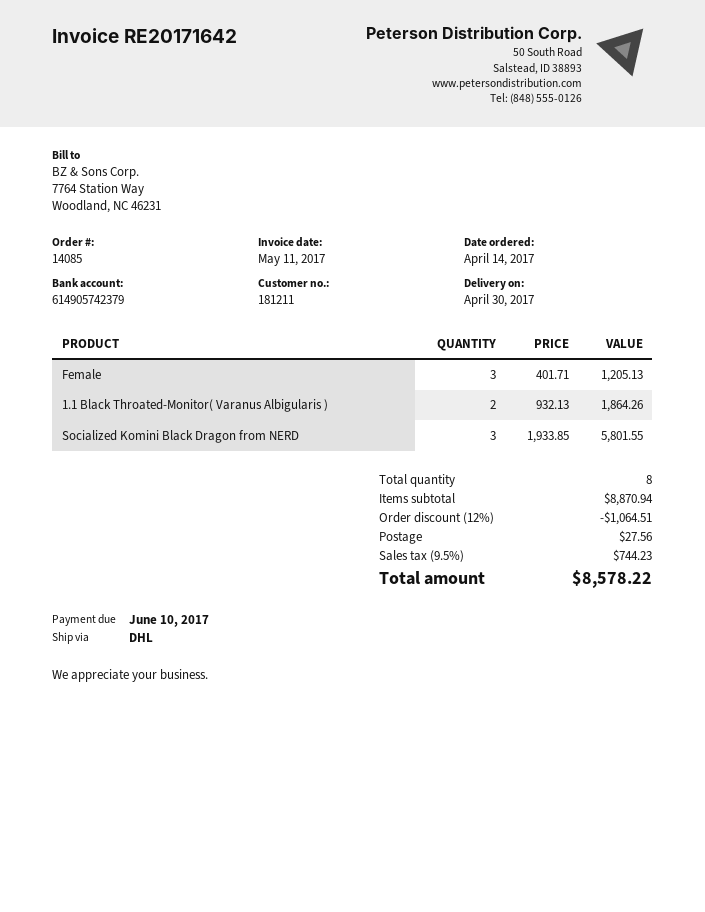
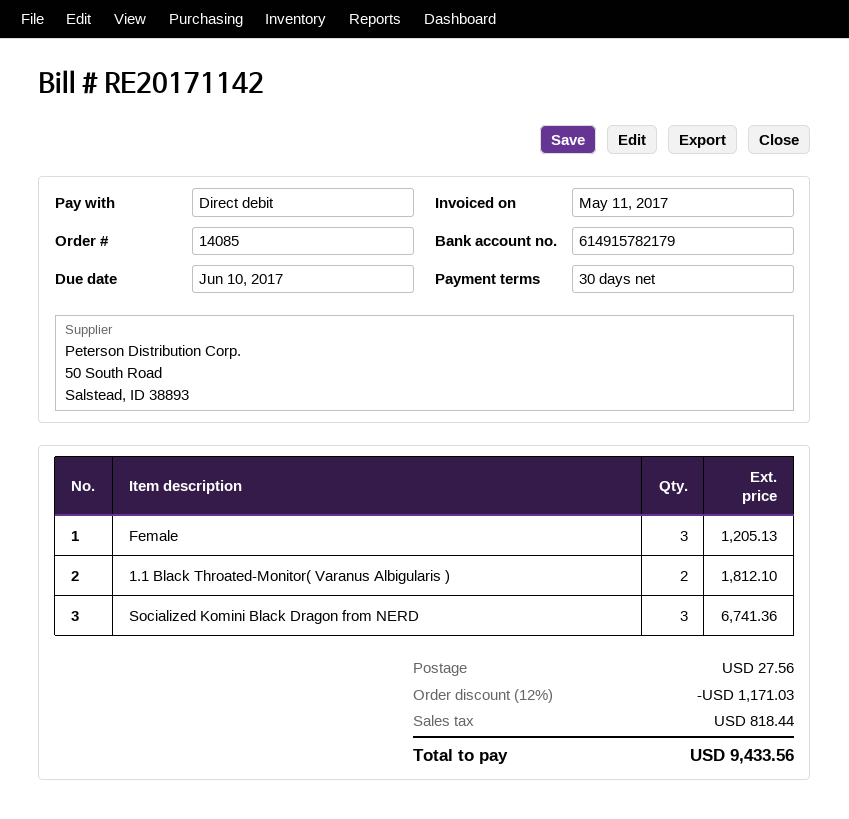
invoice number: RE20171642 -> RE20171142
bank account: 614905742379 -> 614915782179
1.1 Black Throated-Monitor( Varanus Albigularis ): 2 for 1864.26 -> 2 for 1812.10
Socialized Komini Black Dragon from NERD: 3 for 5801.55 -> 3 for 6741.36
discount: 12% = 1064.51 -> 12% = 1171.03
tax: 744.23 -> 818.44
total: 8578.22 -> 9433.56

